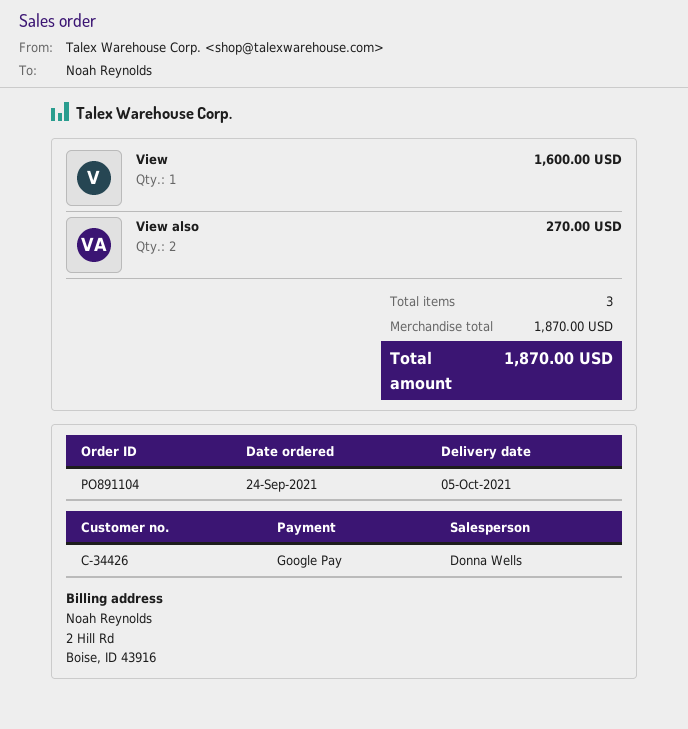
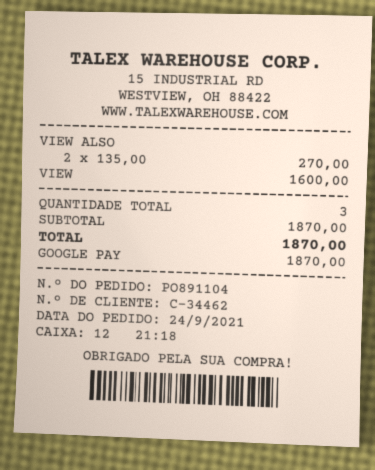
customer number: C-34426 -> C-34462

